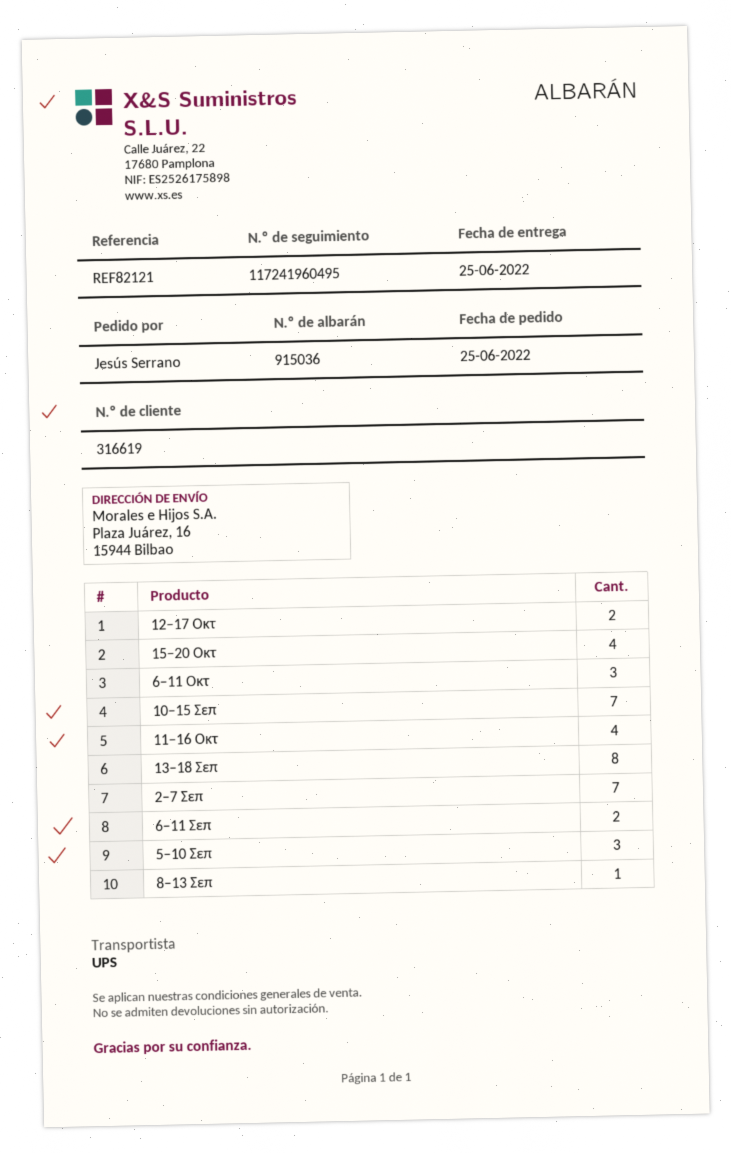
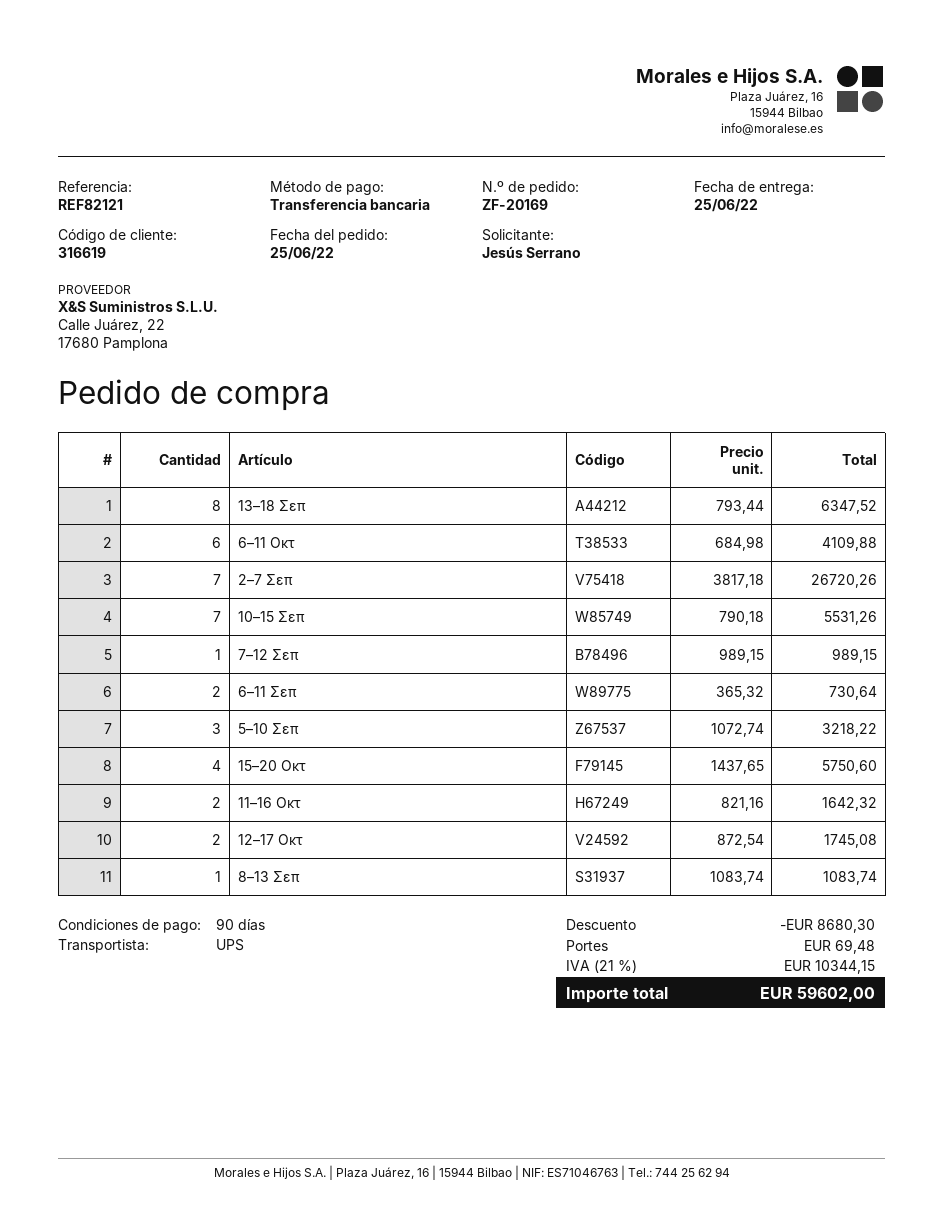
6–11 Οκτ: 3 -> 6
11–16 Οκτ: 4 -> 2
7–12 Σεπ: none -> 1

